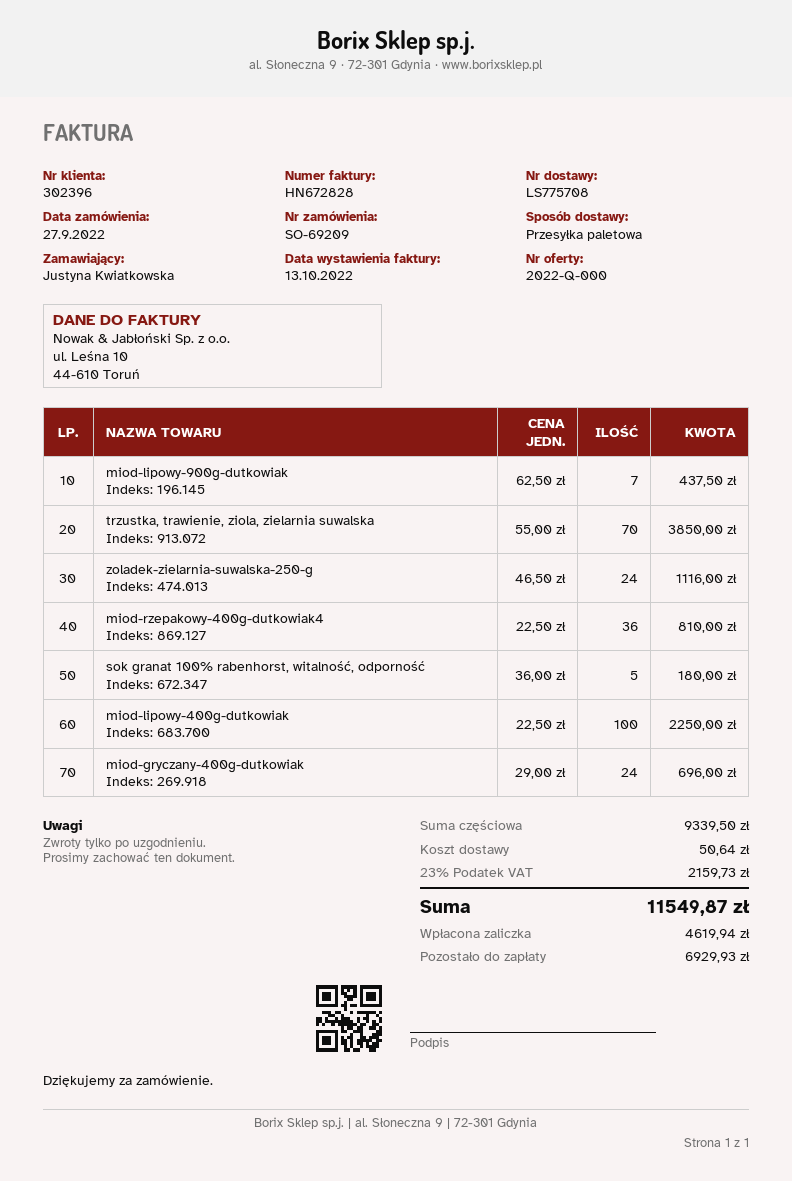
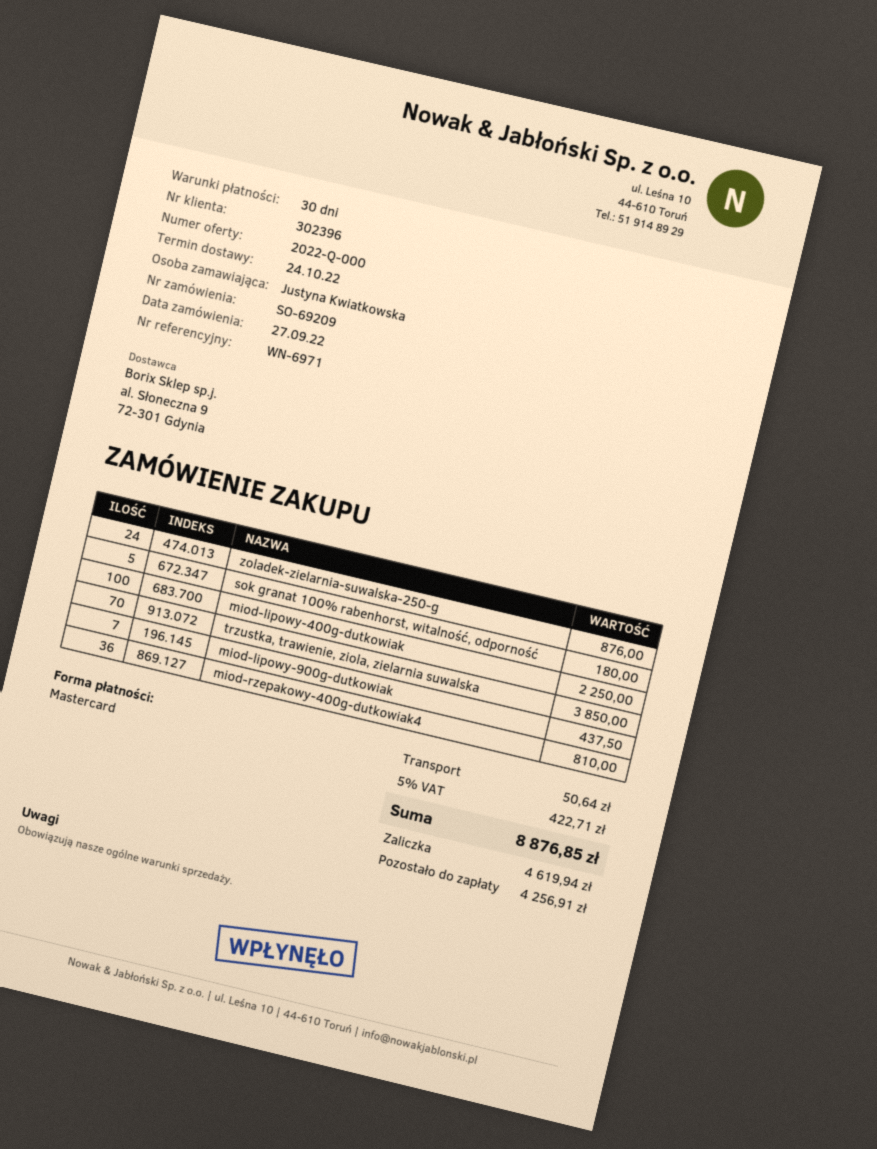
zoladek-zielarnia-suwalska-250-g: 24 for 1116.00 -> 24 for 876.00
miod-gryczany-400g-dutkowiak: 24 for 696.00 -> none
tax: 23% = 2159.73 -> 5% = 422.71
total: 11549.87 -> 8876.85
balance: 6929.93 -> 4256.91

